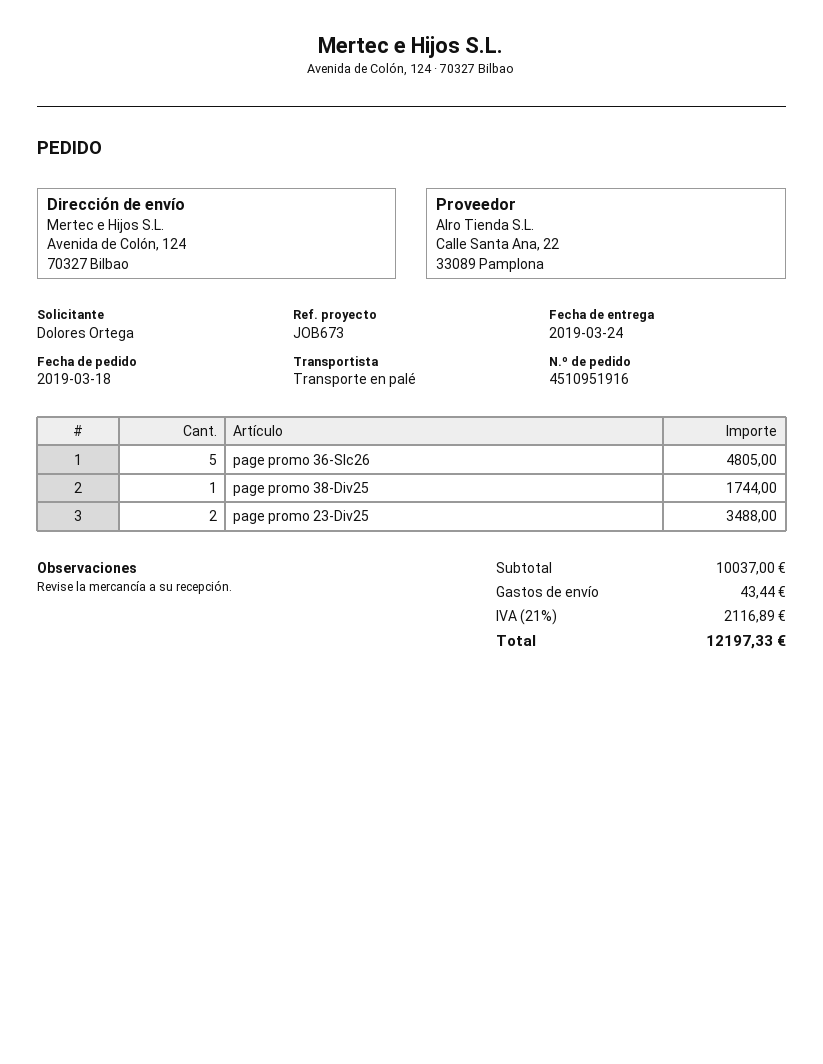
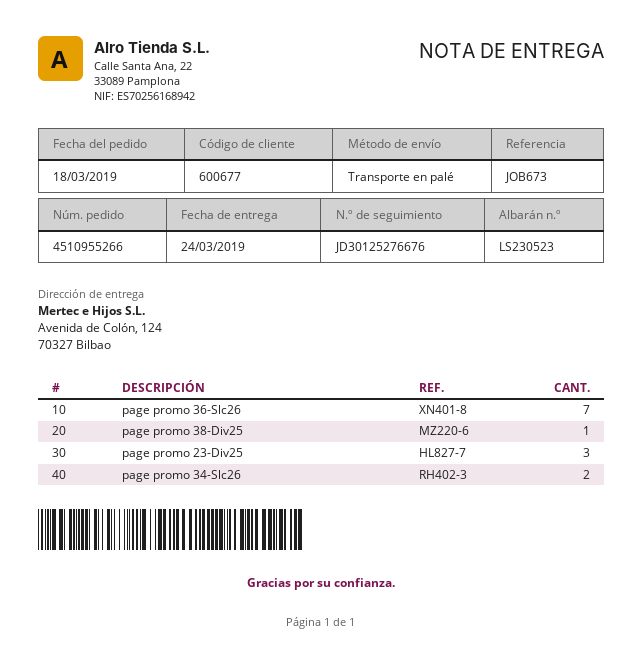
order number: 4510951916 -> 4510955266
page promo 36-Slc26: 5 -> 7
page promo 23-Div25: 2 -> 3
page promo 34-Slc26: none -> 2

